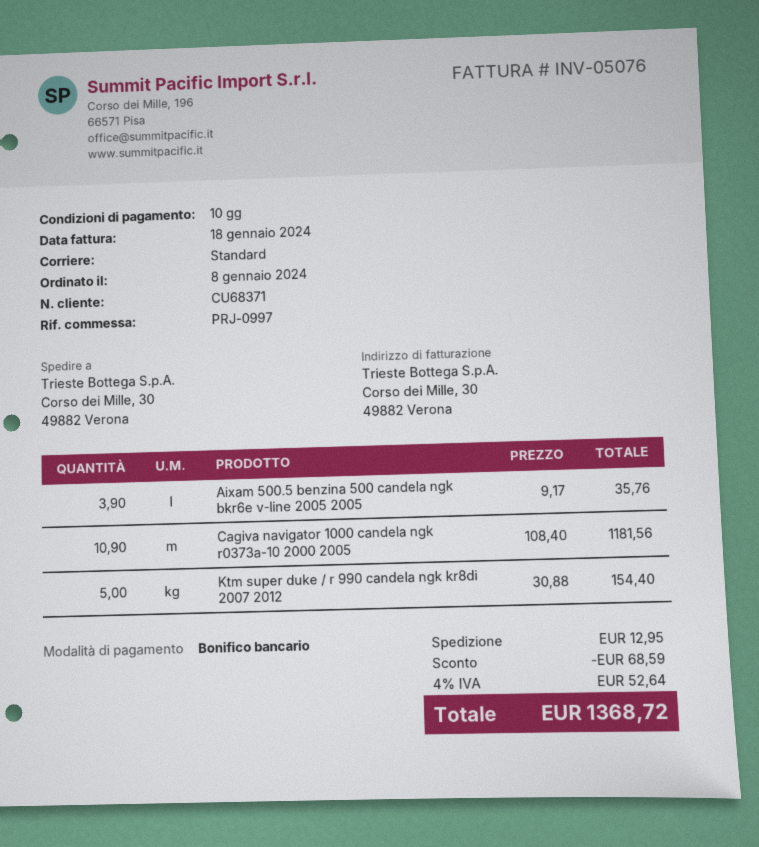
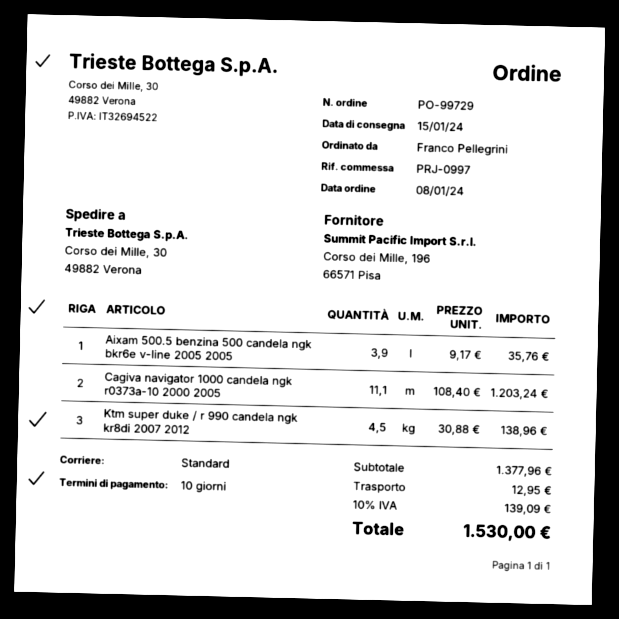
Cagiva navigator 1000 candela ngk r0373a-10 2000 2005: 10.9 x 108.40 = 1181.56 -> 11.1 x 108.40 = 1203.24
Ktm super duke / r 990 candela ngk kr8di 2007 2012: 5 x 30.88 = 154.40 -> 4.5 x 30.88 = 138.96
discount: 68.59 -> none
tax: 4% = 52.64 -> 10% = 139.09
total: 1368.72 -> 1530.00

